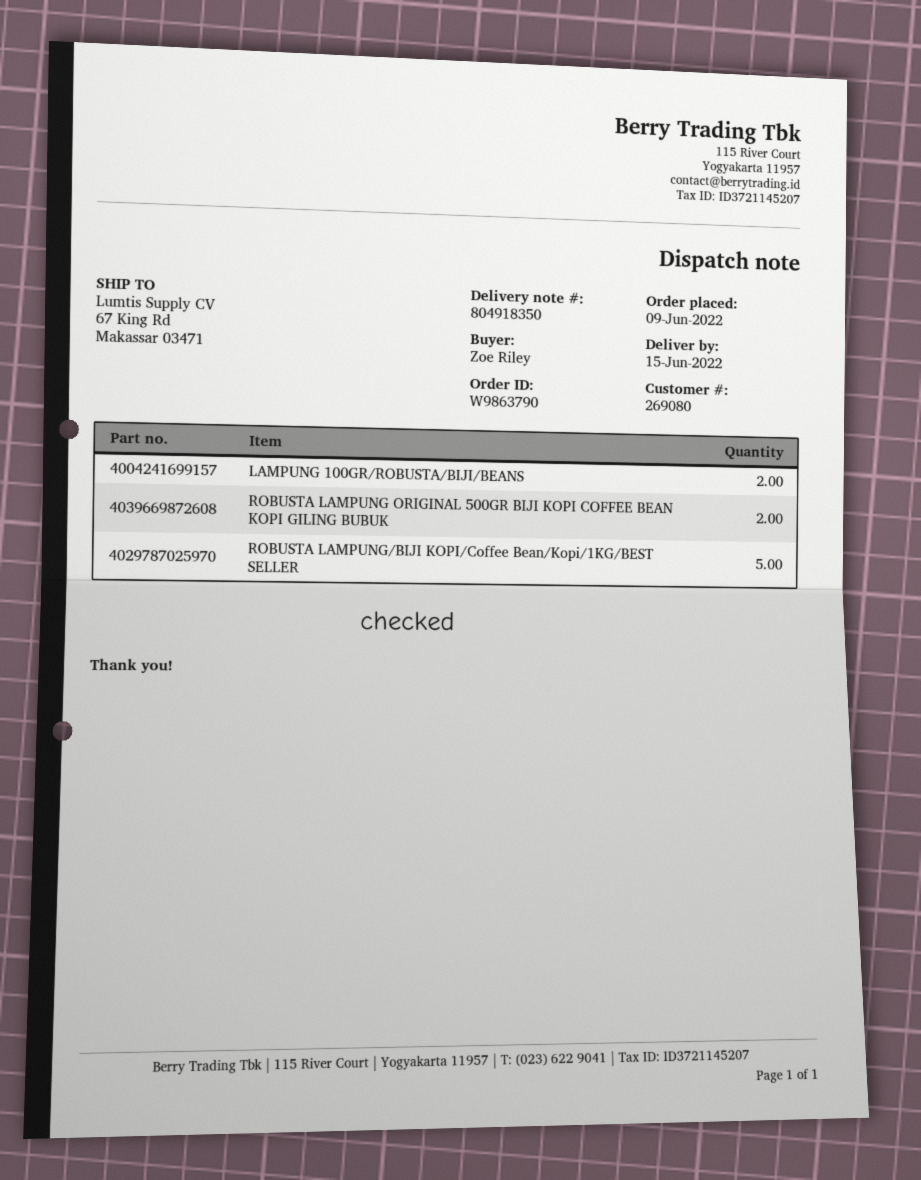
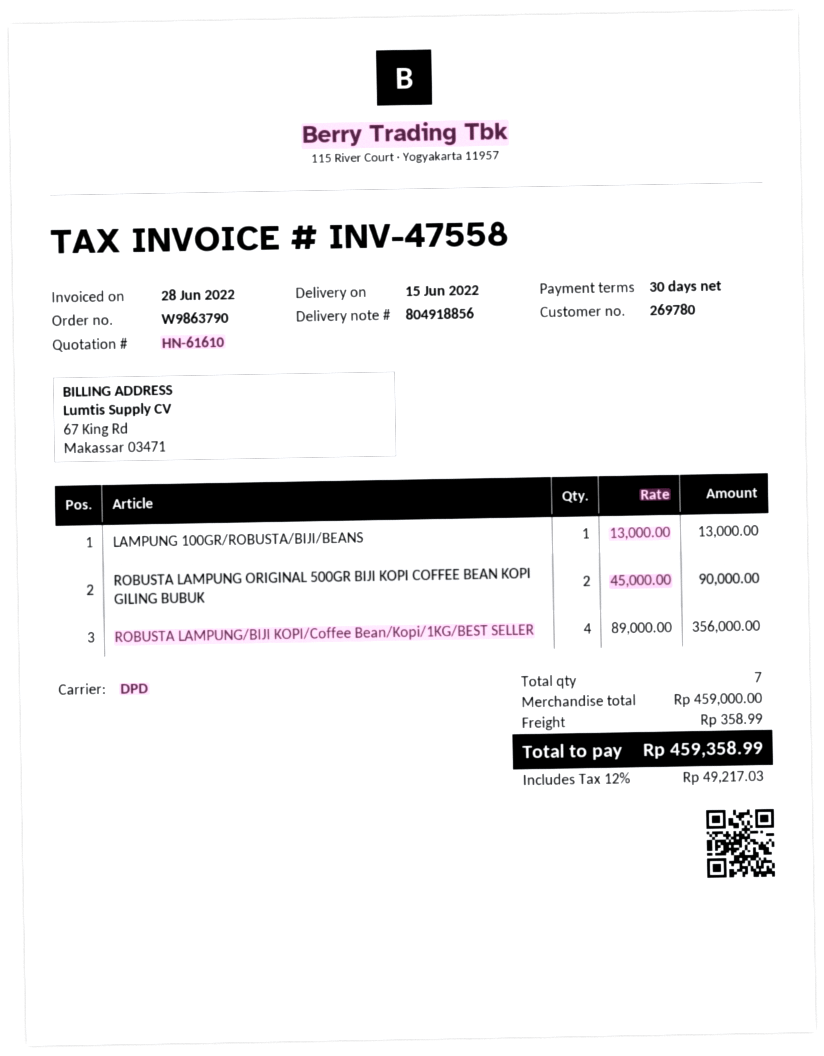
delivery note number: 804918350 -> 804918856
customer number: 269080 -> 269780
LAMPUNG 100GR/ROBUSTA/BIJI/BEANS: 2 -> 1
ROBUSTA LAMPUNG/BIJI KOPI/Coffee Bean/Kopi/1KG/BEST SELLER: 5 -> 4

